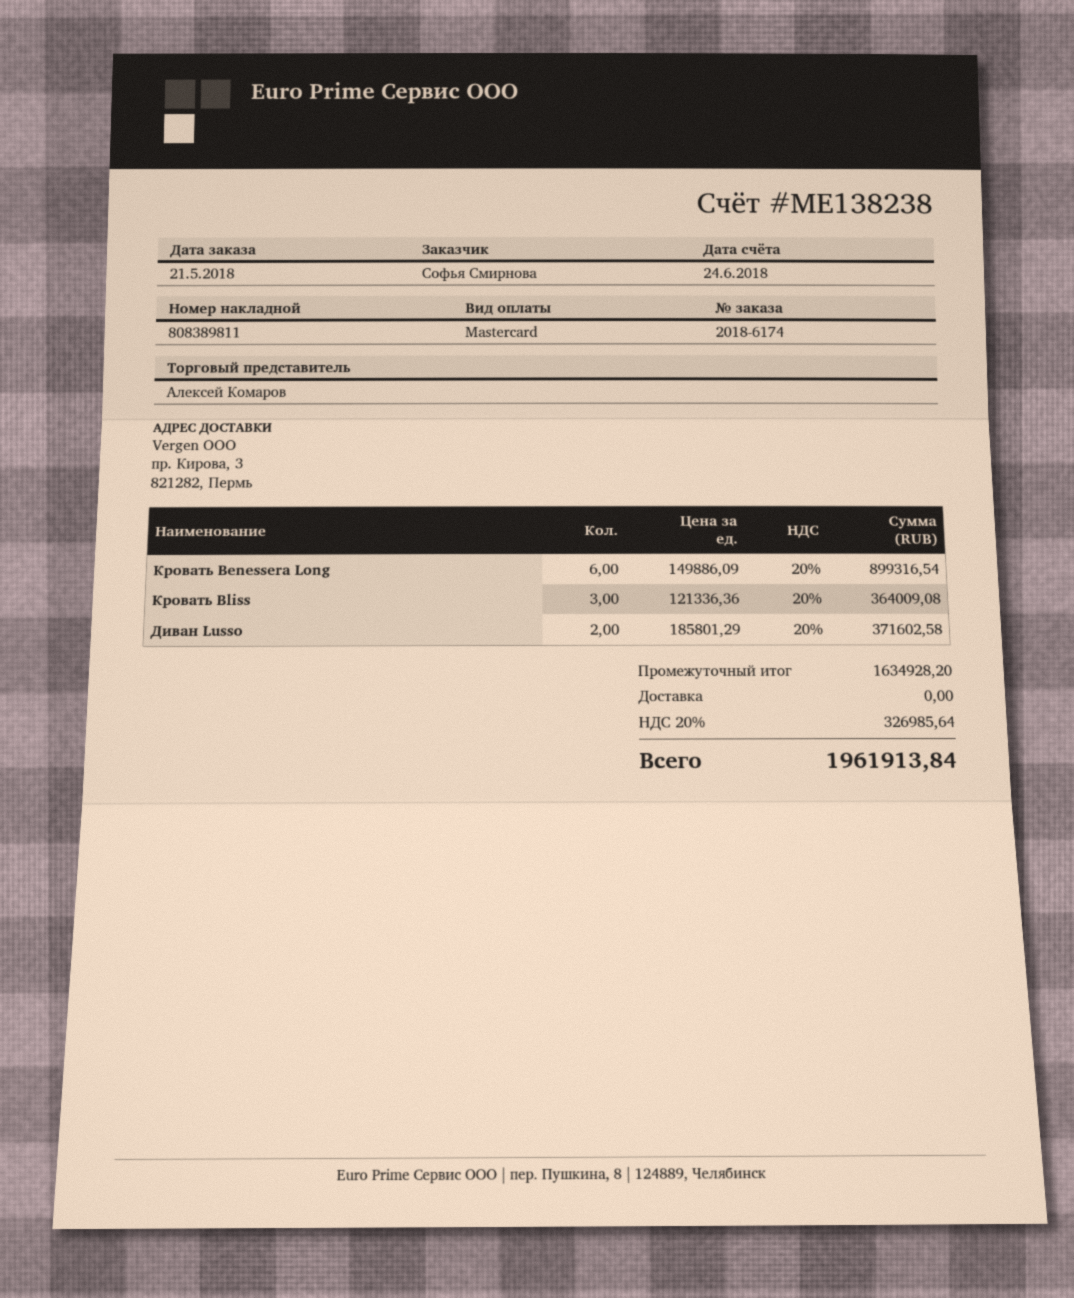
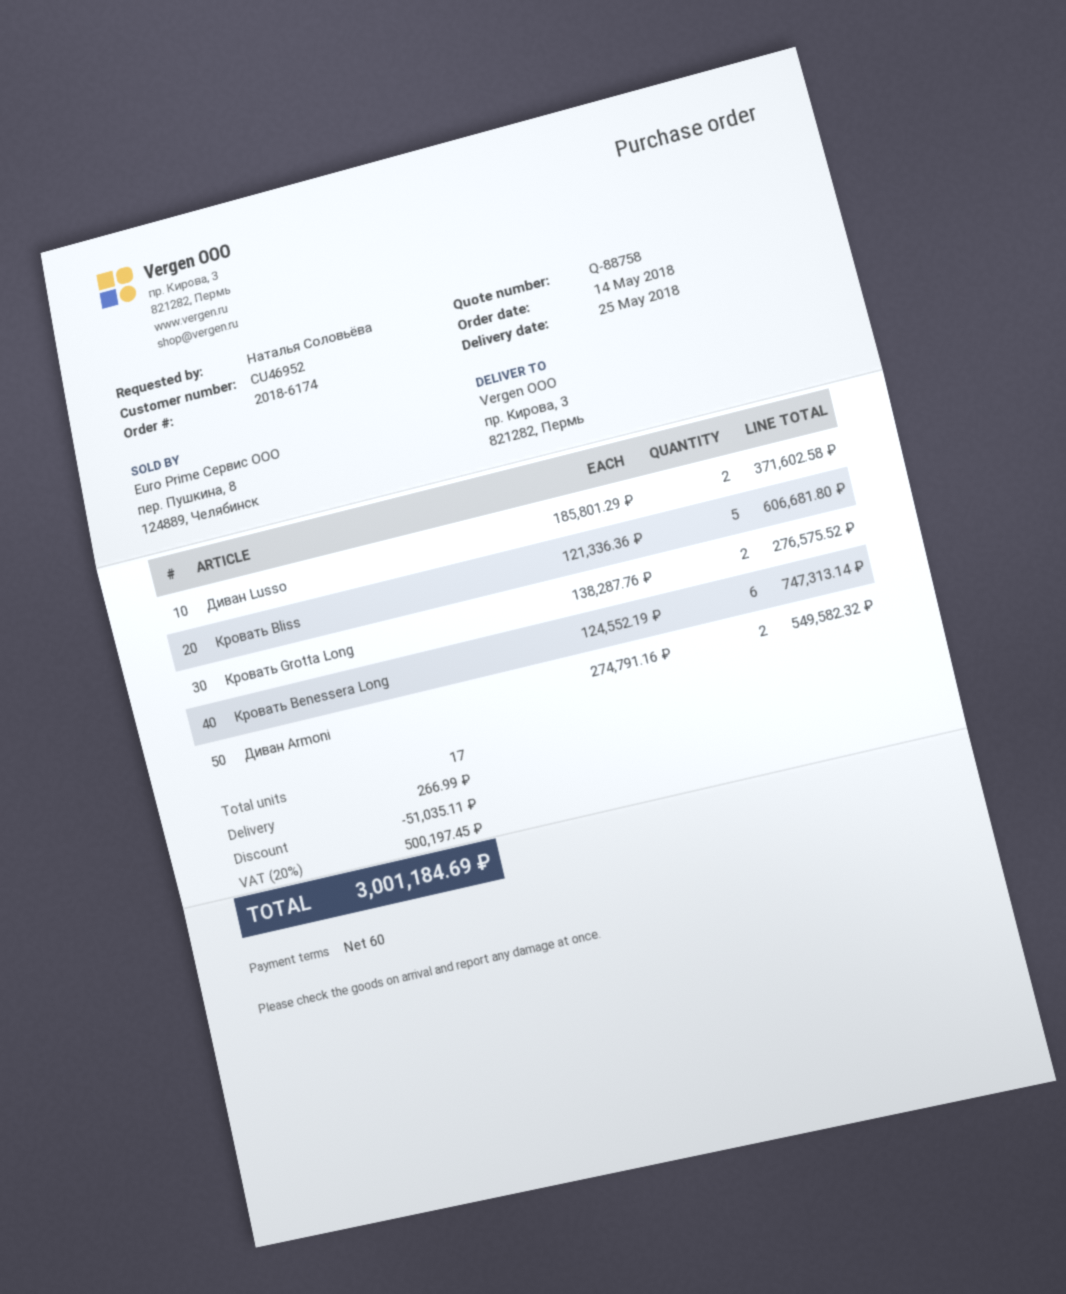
order date: 2018-05-21 -> 2018-05-14
ordered by: Софья Смирнова -> Наталья Соловьёва
Кровать Benessera Long: 6 x 149886.09 = 899316.54 -> 6 x 124552.19 = 747313.14
Кровать Bliss: 3 x 121336.36 = 364009.08 -> 5 x 121336.36 = 606681.80
Кровать Grotta Long: none -> 2 x 138287.76 = 276575.52
Диван Armoni: none -> 2 x 274791.16 = 549582.32
discount: none -> 51035.11
shipping: 0.00 -> 266.99
tax: 20% = 326985.64 -> 20% = 500197.45
total: 1961913.84 -> 3001184.69

